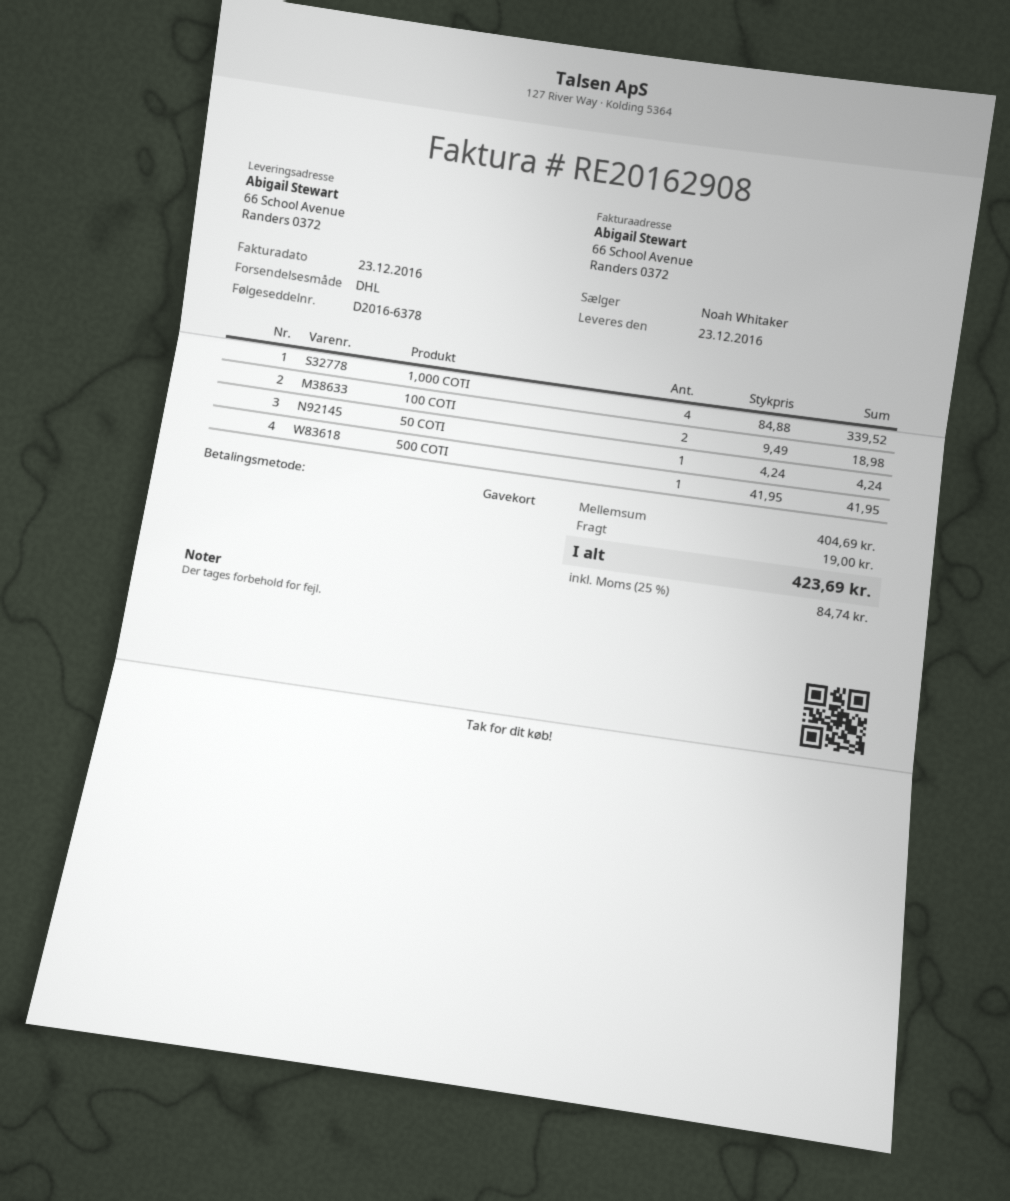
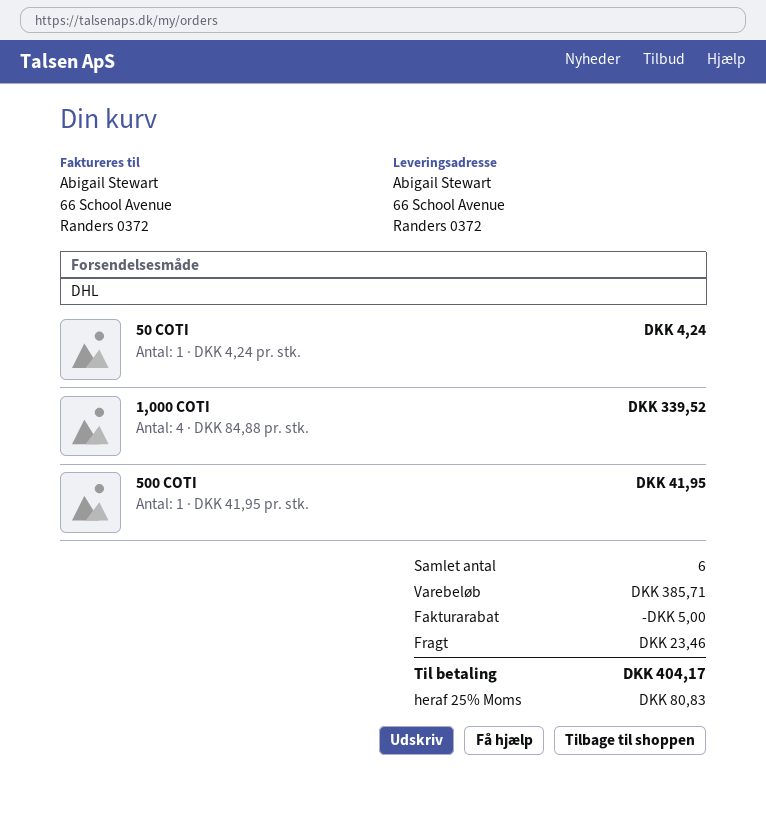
100 COTI: 2 x 9.49 = 18.98 -> none
subtotal: 404.69 -> 385.71
discount: none -> 5.00
shipping: 19.00 -> 23.46
tax: 25% = 84.74 -> 25% = 80.83
total: 423.69 -> 404.17

